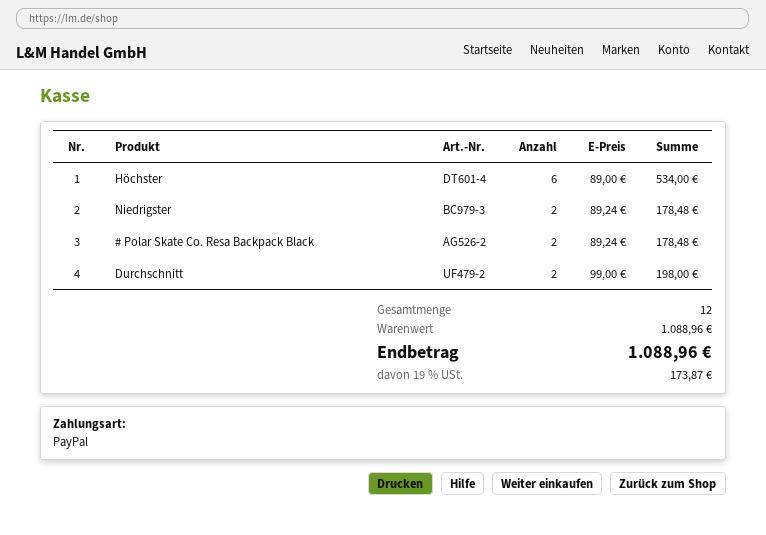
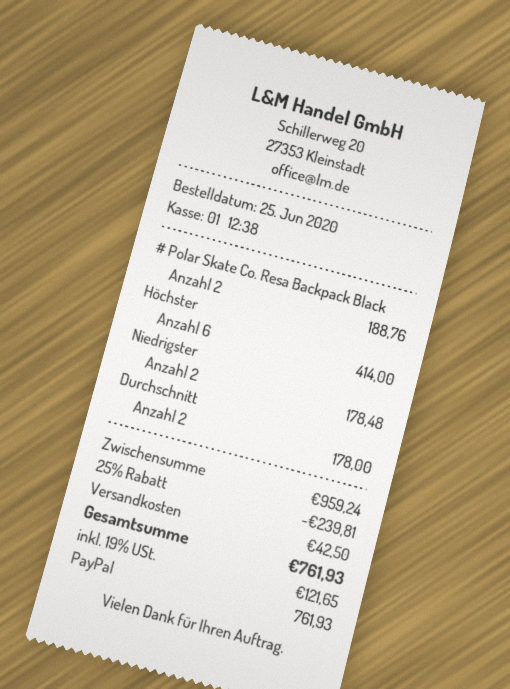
Höchster: 6 for 534.00 -> 6 for 414.00
# Polar Skate Co. Resa Backpack Black: 2 for 178.48 -> 2 for 188.76
Durchschnitt: 2 for 198.00 -> 2 for 178.00
subtotal: 1088.96 -> 959.24
discount: none -> 25% = 239.81
shipping: none -> 42.50
tax: 19% = 173.87 -> 19% = 121.65
total: 1088.96 -> 761.93

